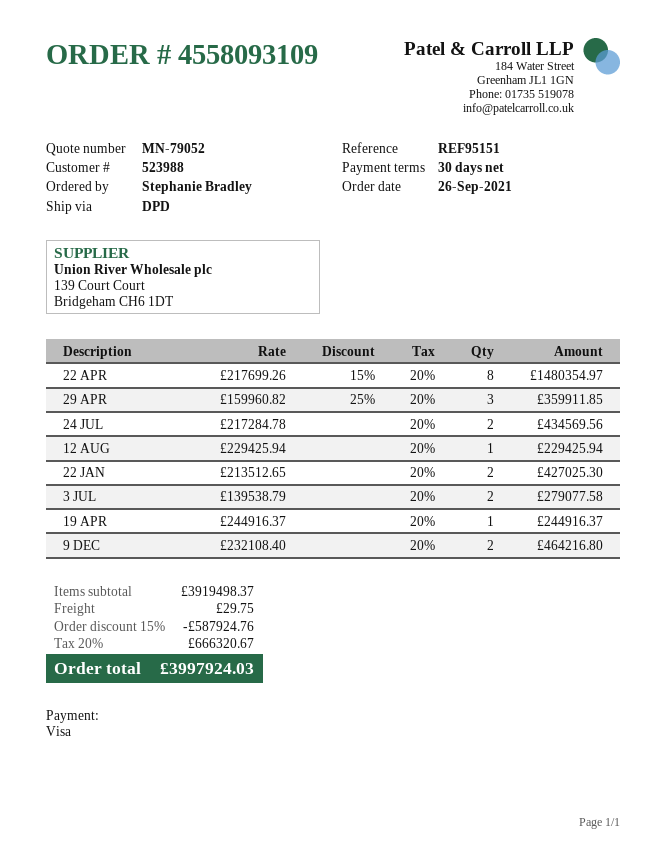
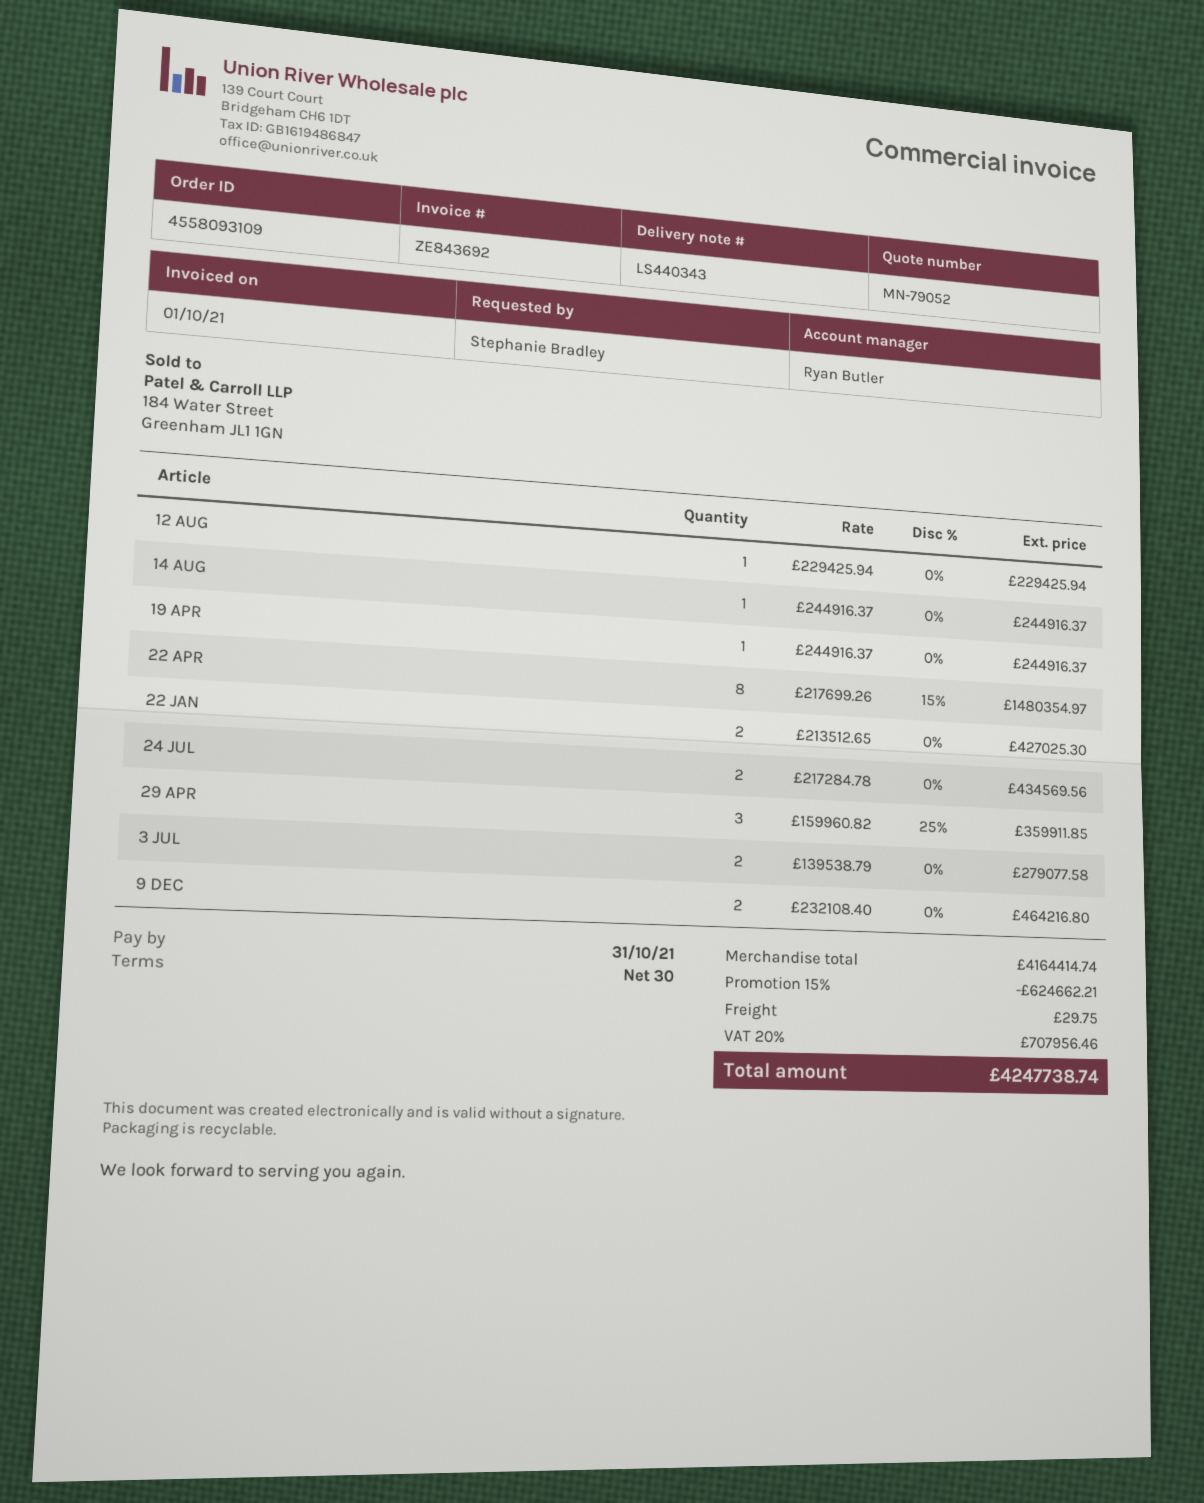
14 AUG: none -> 1 x 244916.37 = 244916.37
subtotal: 3919498.37 -> 4164414.74
discount: 15% = 587924.76 -> 15% = 624662.21
tax: 20% = 666320.67 -> 20% = 707956.46
total: 3997924.03 -> 4247738.74

